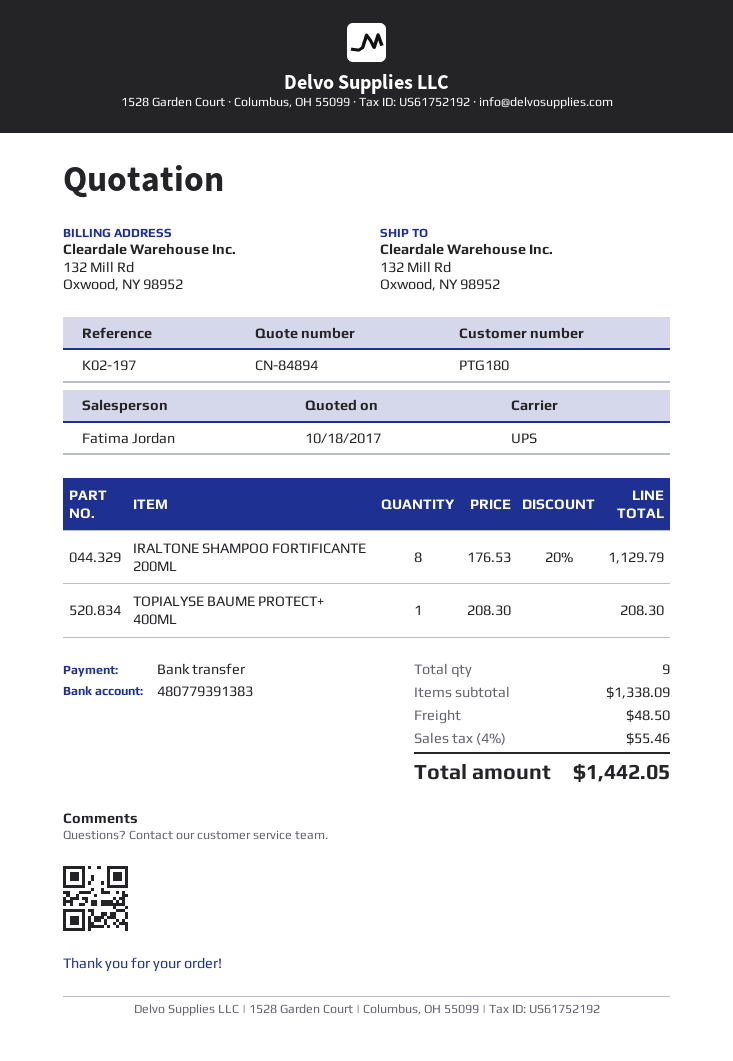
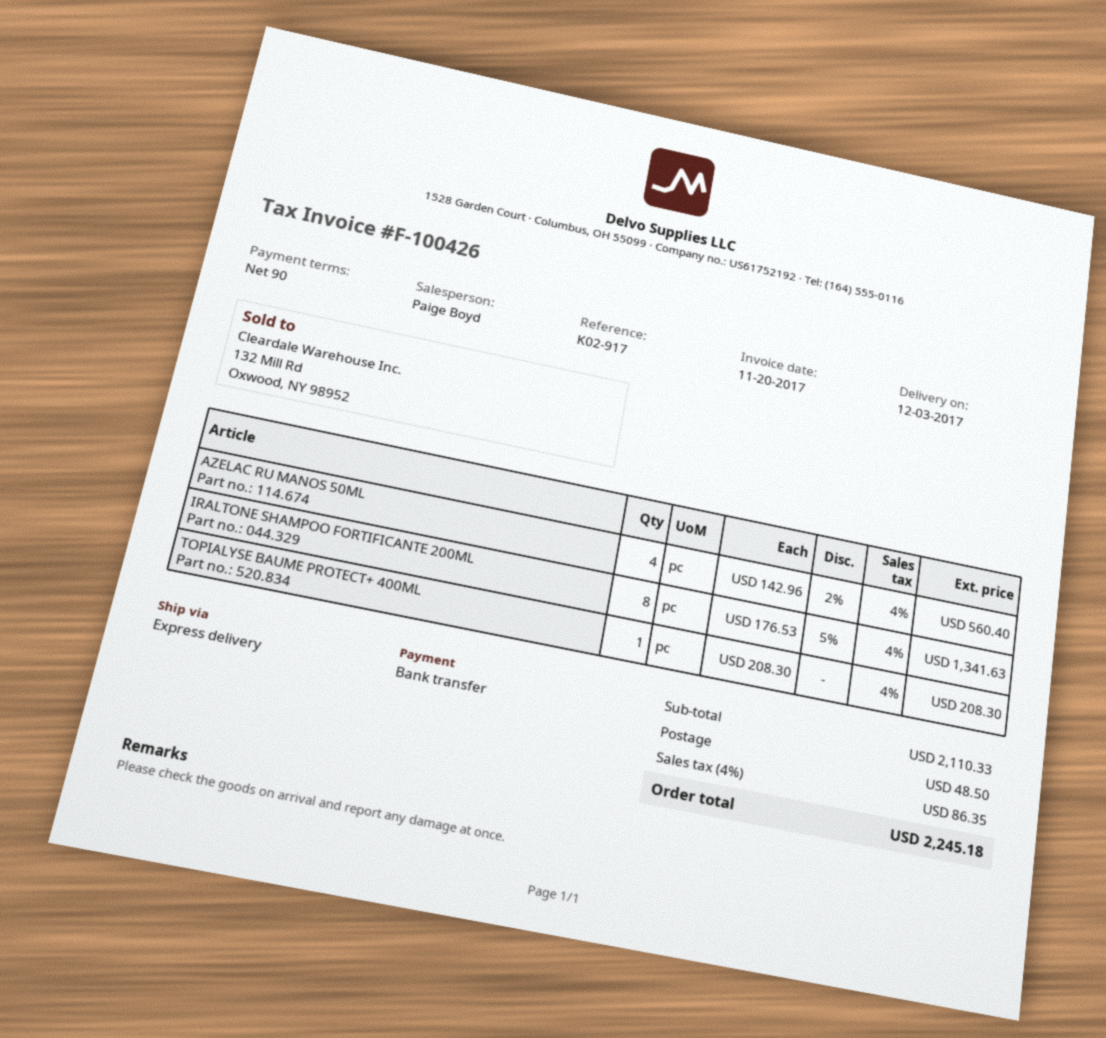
reference: K02-197 -> K02-917
sales rep: Fatima Jordan -> Paige Boyd
shipping method: UPS -> express
IRALTONE SHAMPOO FORTIFICANTE 200ML: 8 x 176.53 - 20% = 1129.79 -> 8 x 176.53 - 5% = 1341.63
AZELAC RU MANOS 50ML: none -> 4 x 142.96 - 2% = 560.40
subtotal: 1338.09 -> 2110.33
tax: 4% = 55.46 -> 4% = 86.35
total: 1442.05 -> 2245.18

